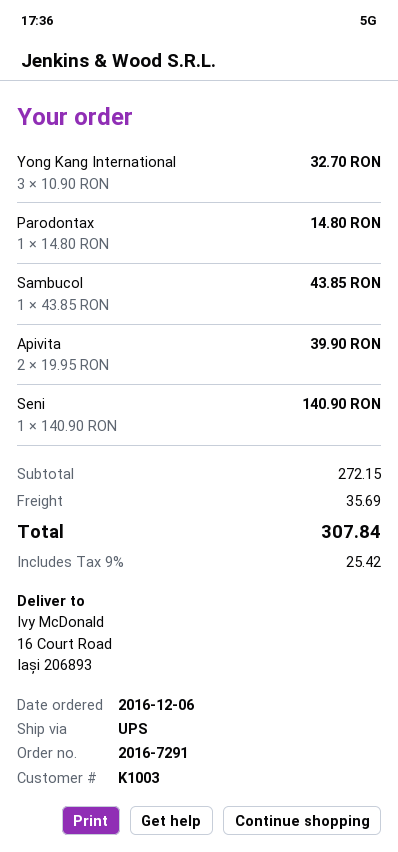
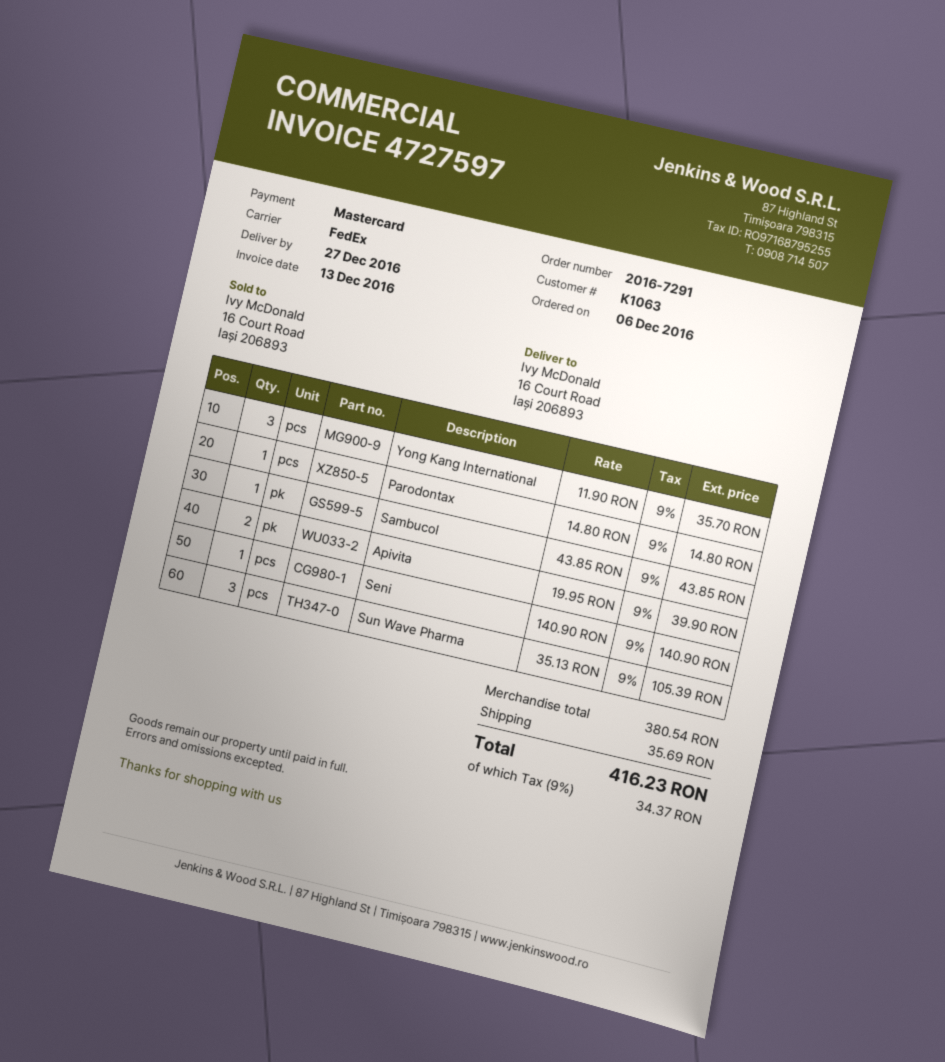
customer number: K1003 -> K1063
shipping method: UPS -> FedEx
Yong Kang International: 3 x 10.90 = 32.70 -> 3 x 11.90 = 35.70
Sun Wave Pharma: none -> 3 x 35.13 = 105.39
subtotal: 272.15 -> 380.54
tax: 9% = 25.42 -> 9% = 34.37
total: 307.84 -> 416.23

